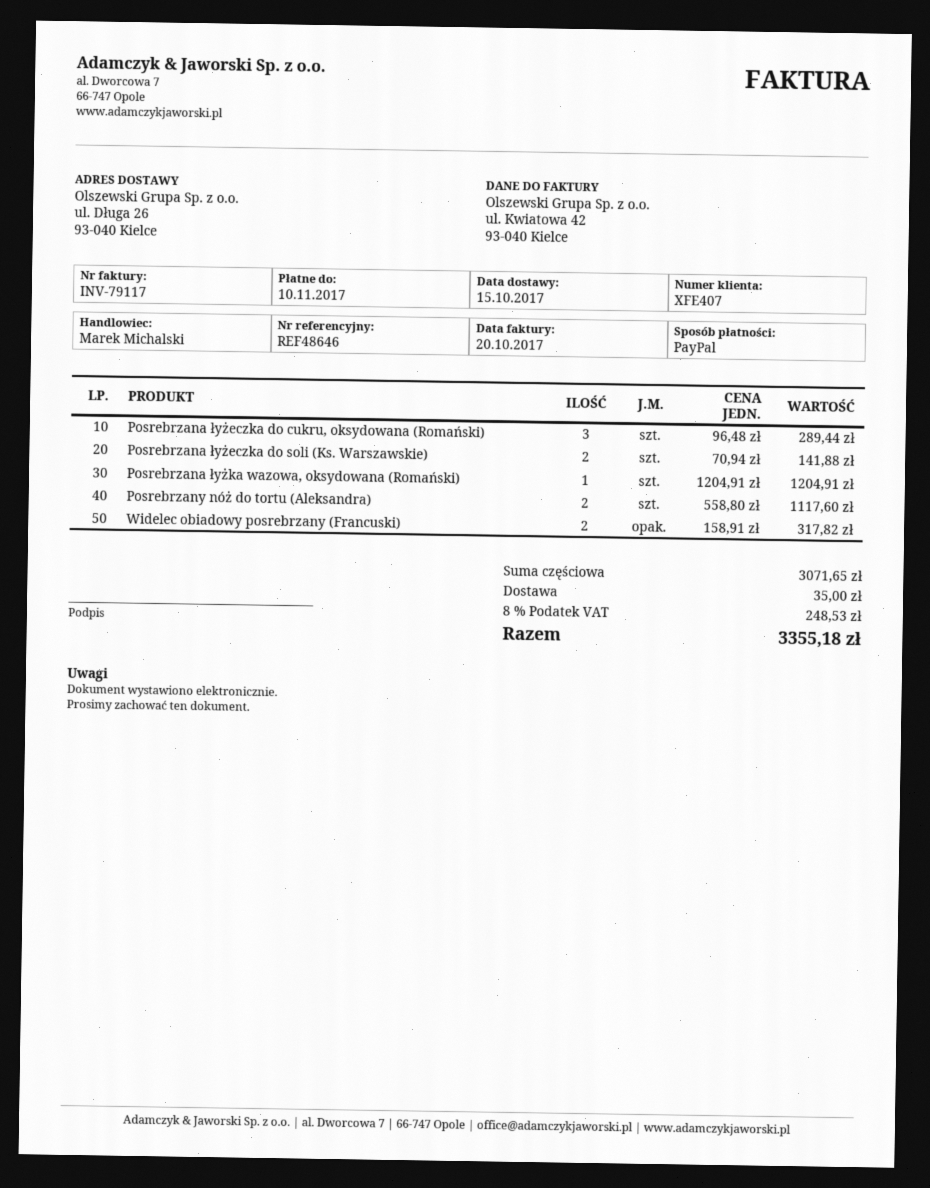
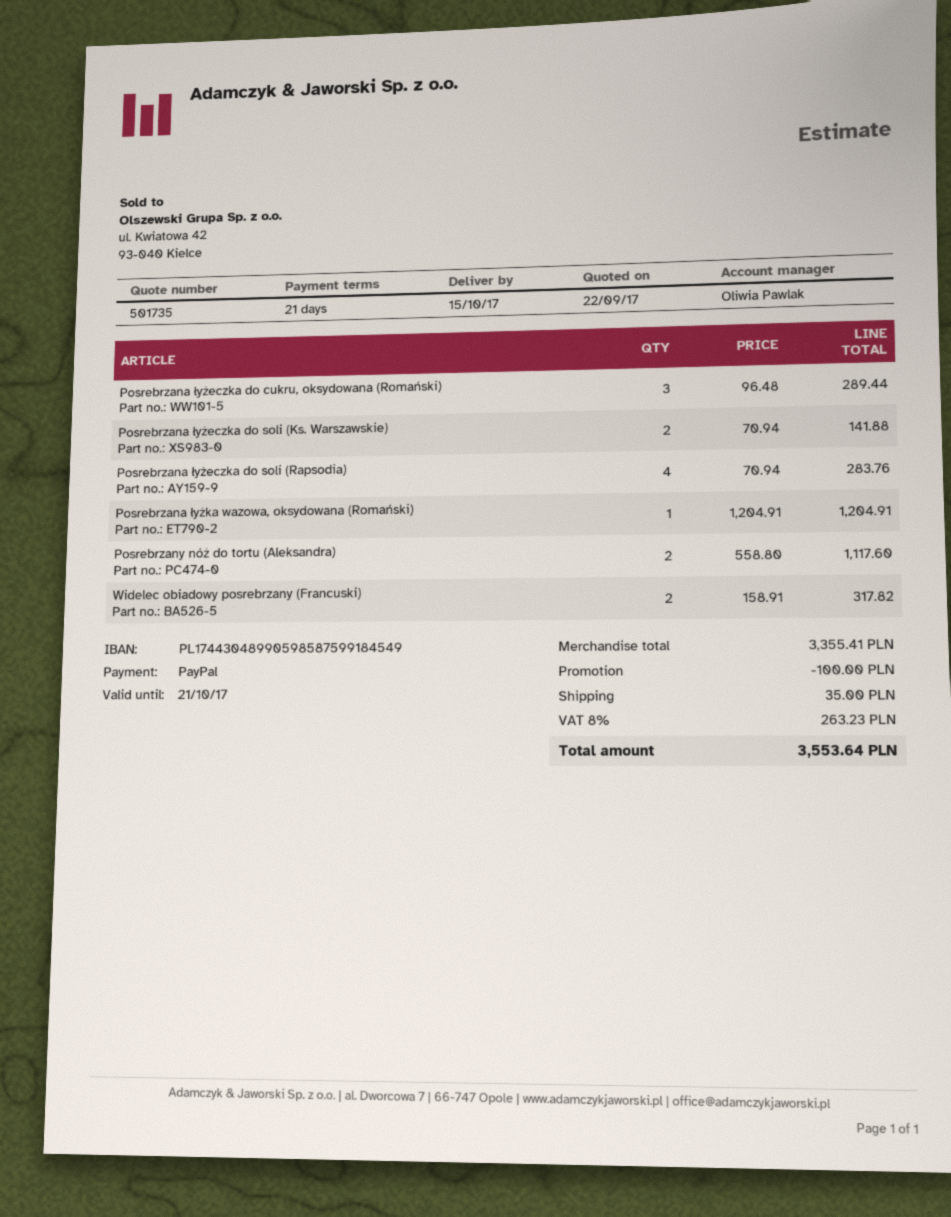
sales rep: Marek Michalski -> Oliwia Pawlak
Posrebrzana łyżeczka do soli (Rapsodia): none -> 4 x 70.94 = 283.76
subtotal: 3071.65 -> 3355.41
discount: none -> 100.00
tax: 8% = 248.53 -> 8% = 263.23
total: 3355.18 -> 3553.64

